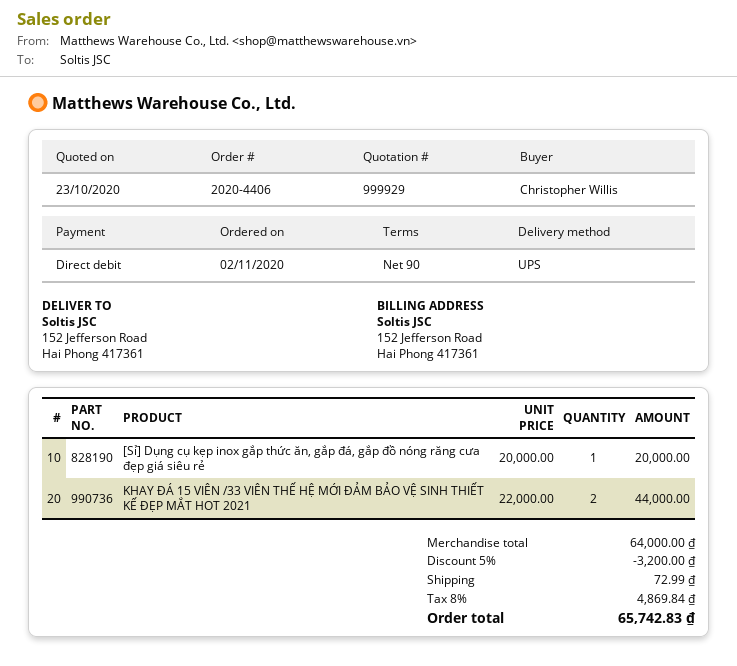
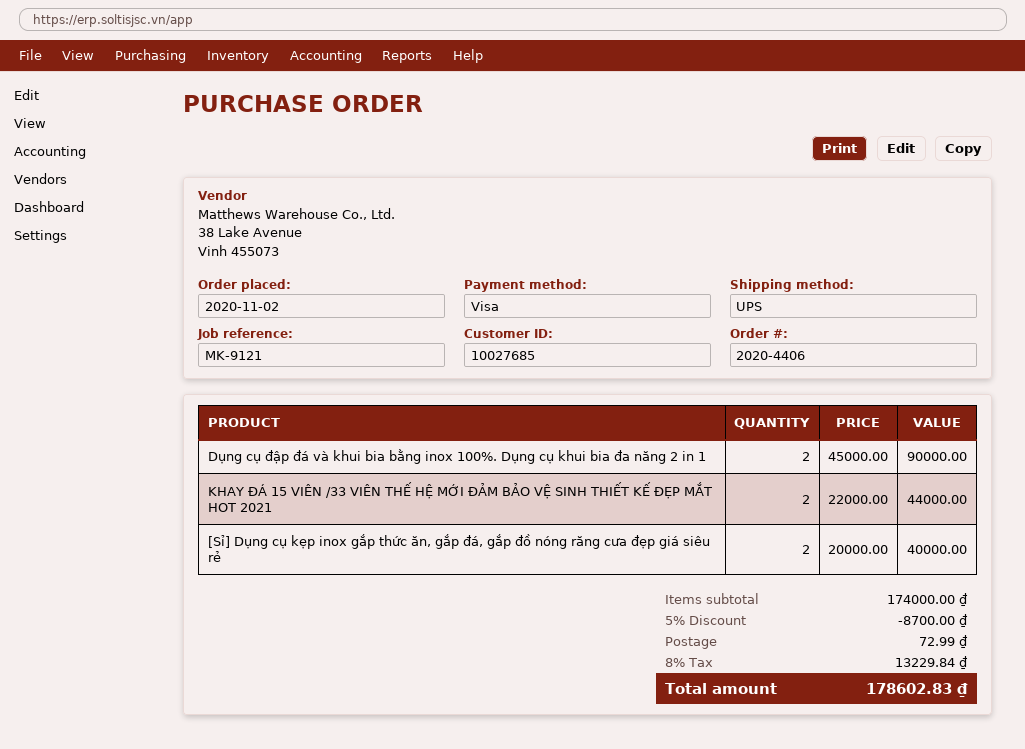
payment method: direct debit -> Visa
[Sỉ] Dụng cụ kẹp inox gắp thức ăn, gắp đá, gắp đồ nóng răng cưa đẹp giá siêu rẻ: 1 x 20000.00 = 20000.00 -> 2 x 20000.00 = 40000.00
Dụng cụ đập đá và khui bia bằng inox 100%. Dụng cụ khui bia đa năng 2 in 1: none -> 2 x 45000.00 = 90000.00
subtotal: 64000.00 -> 174000.00
discount: 5% = 3200.00 -> 5% = 8700.00
tax: 8% = 4869.84 -> 8% = 13229.84
total: 65742.83 -> 178602.83

